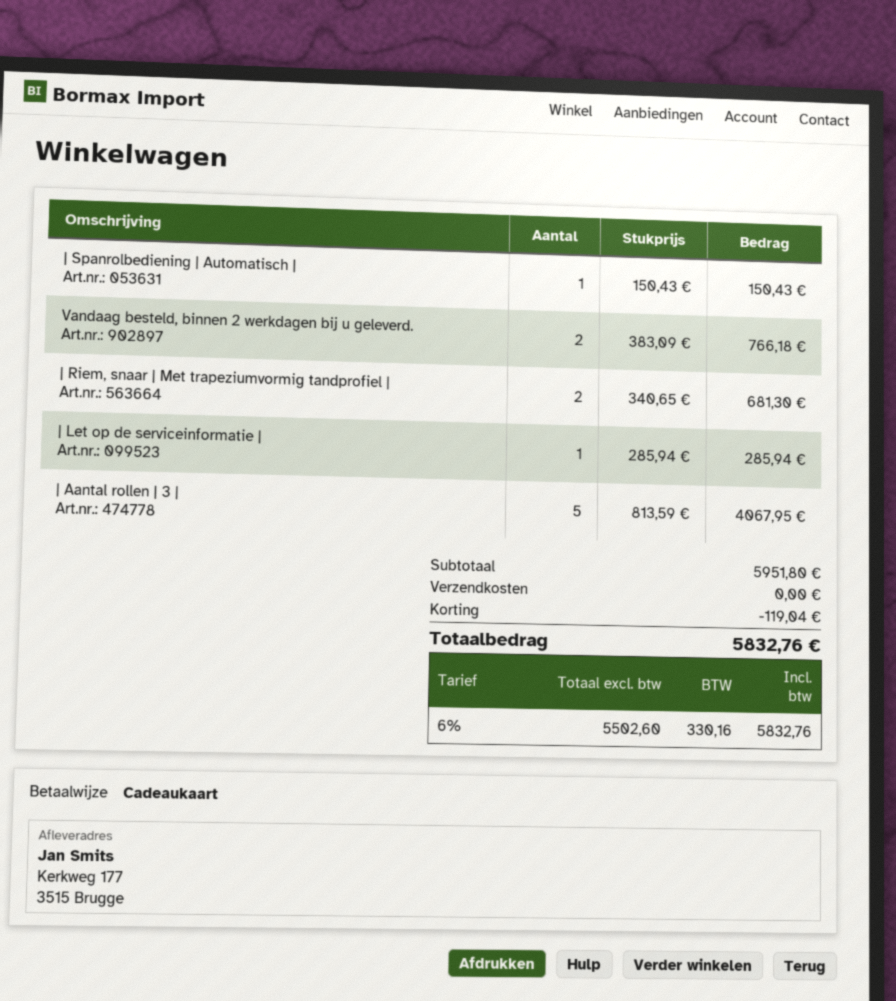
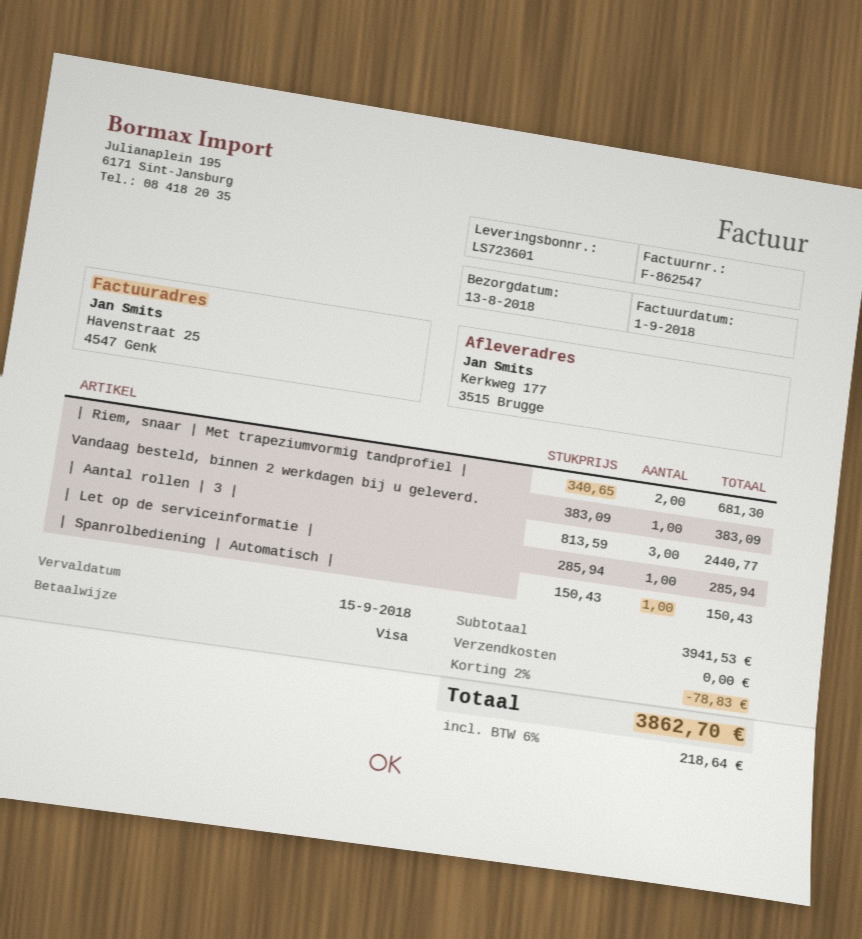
payment method: gift card -> Visa
Vandaag besteld, binnen 2 werkdagen bij u geleverd.: 2 x 383.09 = 766.18 -> 1 x 383.09 = 383.09
| Aantal rollen | 3 |: 5 x 813.59 = 4067.95 -> 3 x 813.59 = 2440.77
subtotal: 5951.80 -> 3941.53
discount: 119.04 -> 78.83
tax: 6% = 330.16 -> 6% = 218.64
total: 5832.76 -> 3862.70

